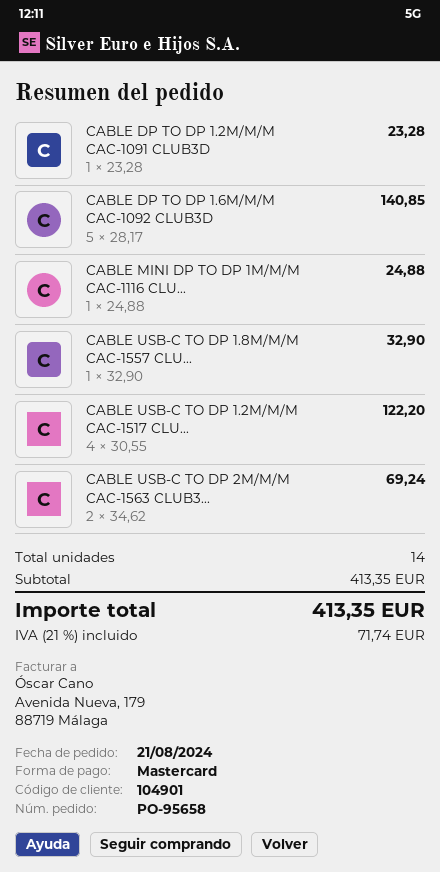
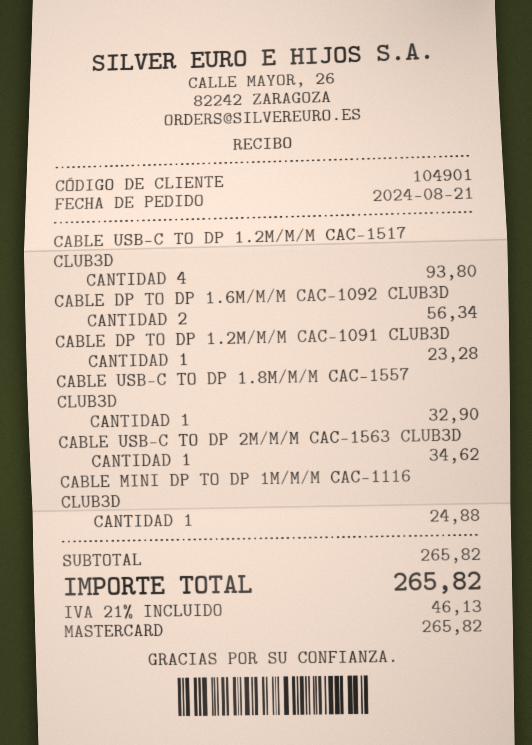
CABLE DP TO DP 1.6M/M/M CAC-1092 CLUB3D: 5 for 140.85 -> 2 for 56.34
CABLE USB-C TO DP 1.2M/M/M CAC-1517 CLU...: 4 for 122.20 -> 4 for 93.80
CABLE USB-C TO DP 2M/M/M CAC-1563 CLUB3...: 2 for 69.24 -> 1 for 34.62
subtotal: 413.35 -> 265.82
tax: 21% = 71.74 -> 21% = 46.13
total: 413.35 -> 265.82

